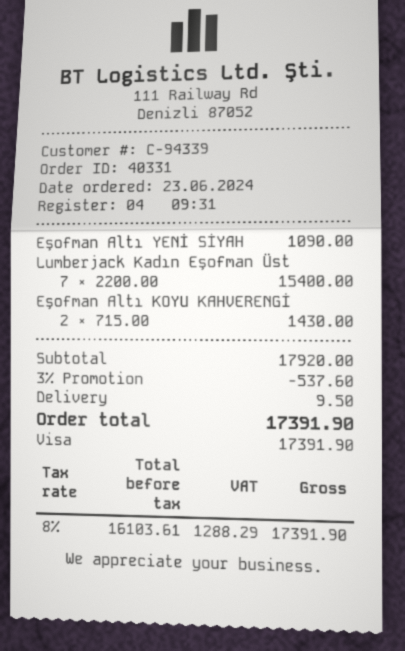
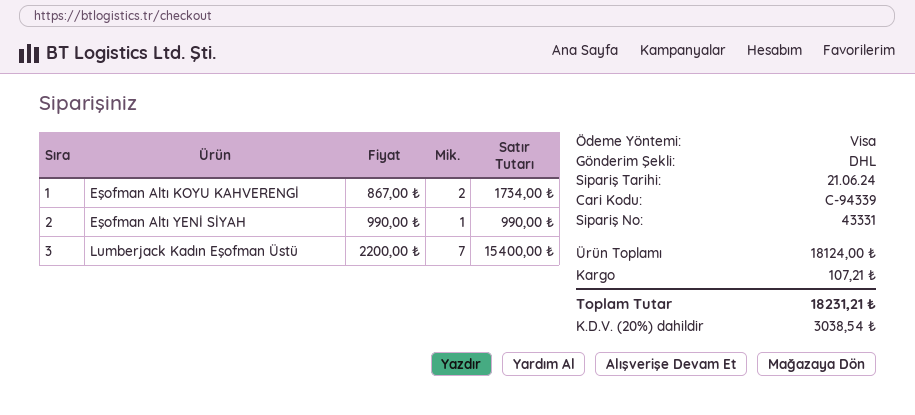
order number: 40331 -> 43331
order date: 2024-06-23 -> 2024-06-21
Eşofman Altı YENİ SİYAH: 1 x 1090.00 = 1090.00 -> 1 x 990.00 = 990.00
Eşofman Altı KOYU KAHVERENGİ: 2 x 715.00 = 1430.00 -> 2 x 867.00 = 1734.00
subtotal: 17920.00 -> 18124.00
discount: 3% = 537.60 -> none
shipping: 9.50 -> 107.21
tax: 8% = 1288.29 -> 20% = 3038.54
total: 17391.90 -> 18231.21

